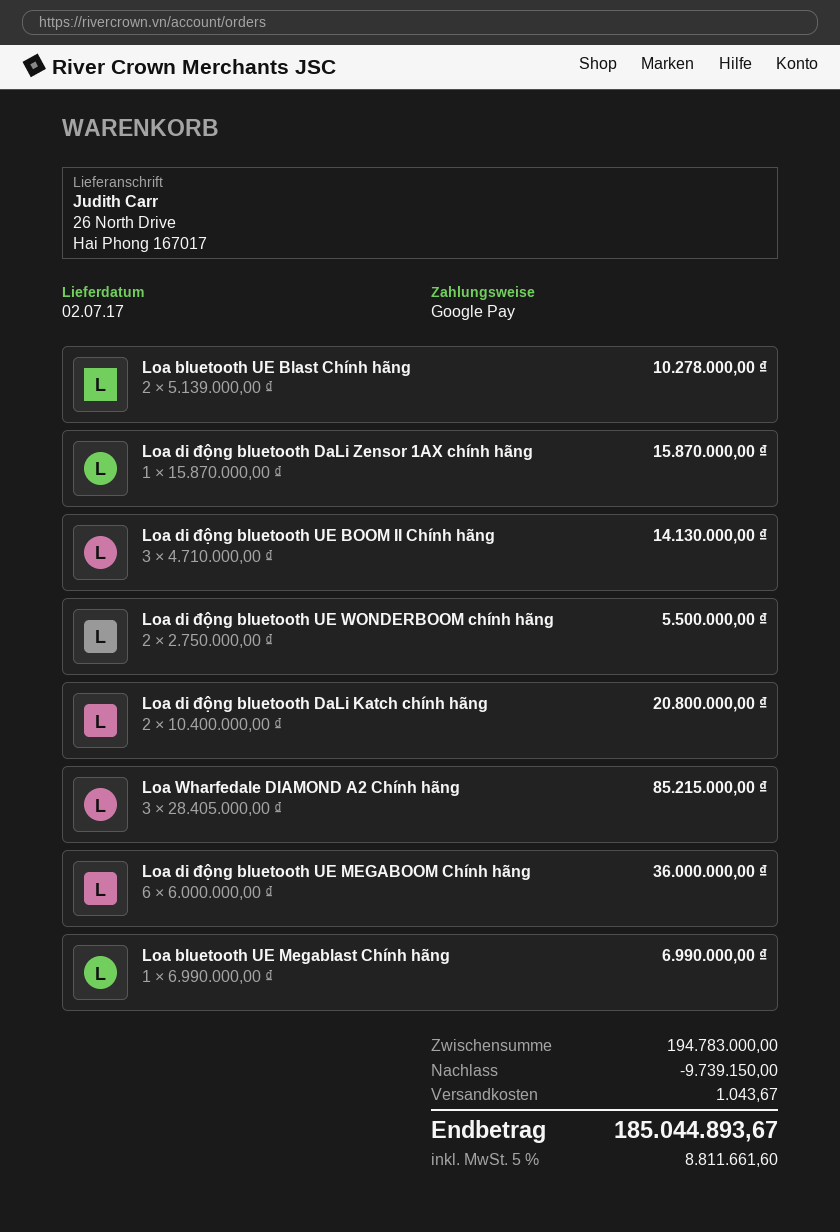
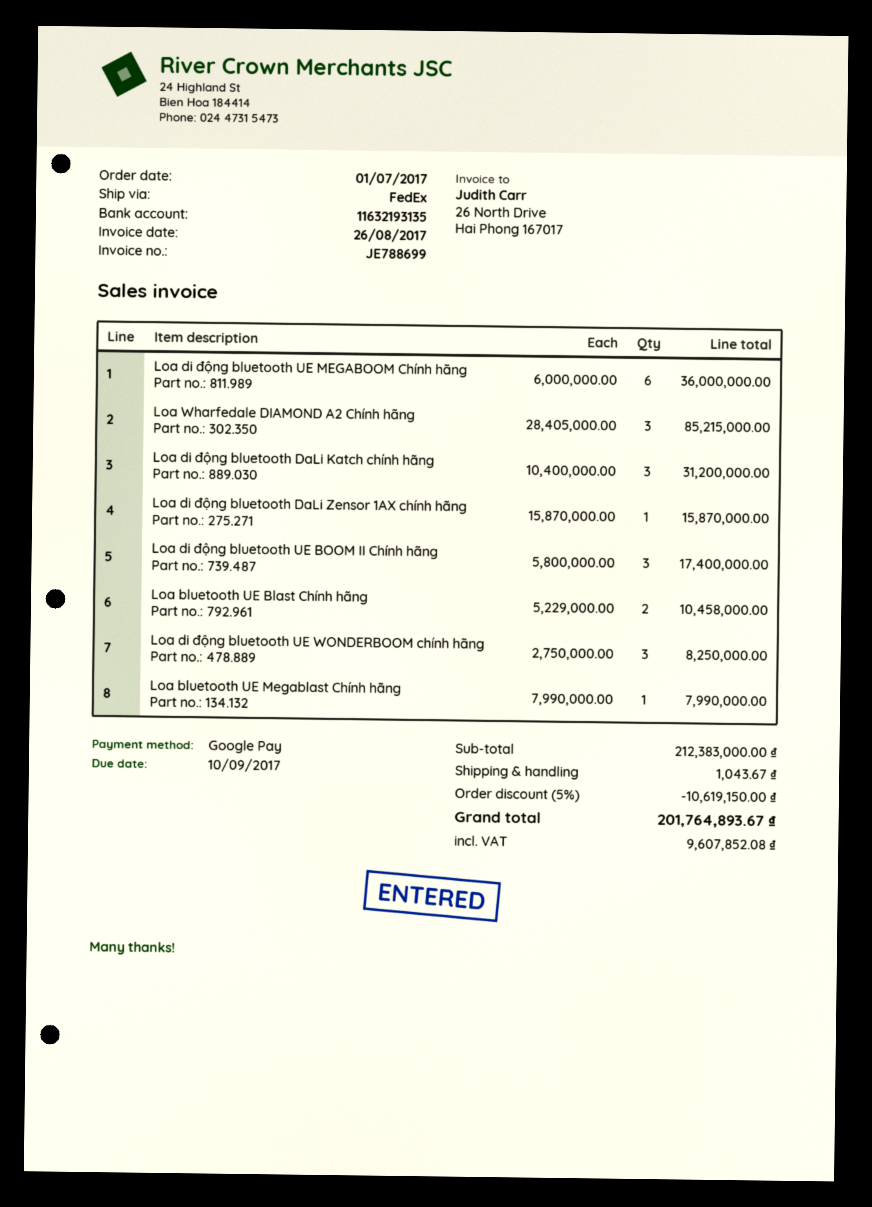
Loa bluetooth UE Blast Chính hãng: 2 x 5139000.00 = 10278000.00 -> 2 x 5229000.00 = 10458000.00
Loa di động bluetooth UE BOOM II Chính hãng: 3 x 4710000.00 = 14130000.00 -> 3 x 5800000.00 = 17400000.00
Loa di động bluetooth UE WONDERBOOM chính hãng: 2 x 2750000.00 = 5500000.00 -> 3 x 2750000.00 = 8250000.00
Loa di động bluetooth DaLi Katch chính hãng: 2 x 10400000.00 = 20800000.00 -> 3 x 10400000.00 = 31200000.00
Loa bluetooth UE Megablast Chính hãng: 1 x 6990000.00 = 6990000.00 -> 1 x 7990000.00 = 7990000.00
subtotal: 194783000.00 -> 212383000.00
discount: 9739150.00 -> 10619150.00
tax: 8811661.60 -> 9607852.08
total: 185044893.67 -> 201764893.67

